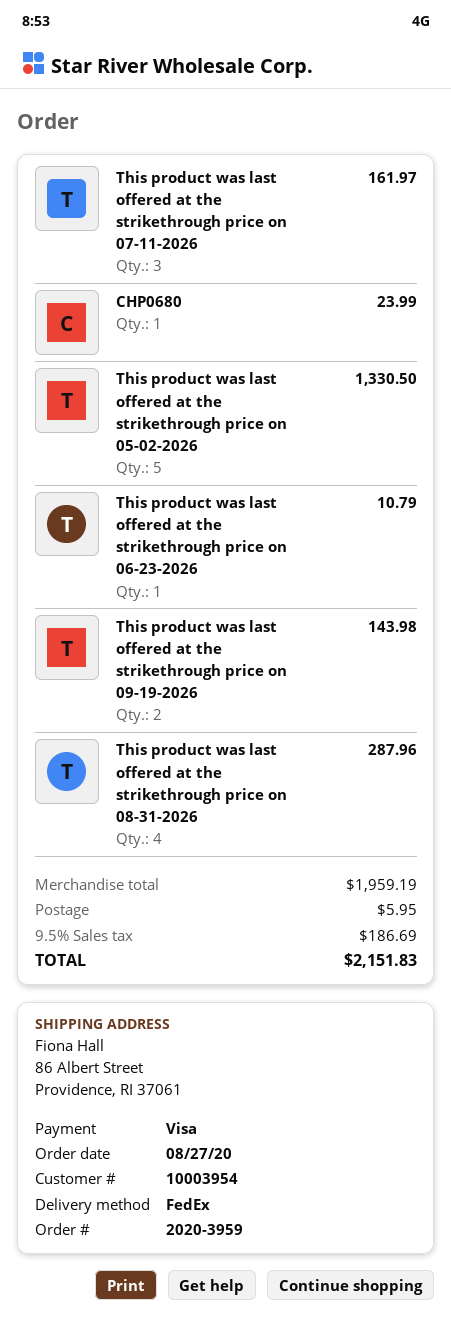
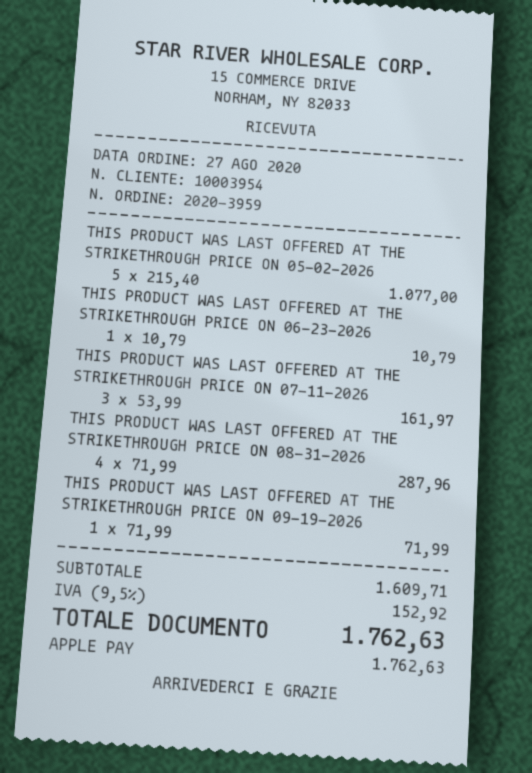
payment method: Visa -> Apple Pay
CHP0680: 1 for 23.99 -> none
This product was last offered at the strikethrough price on 05-02-2026: 5 for 1330.50 -> 5 for 1077.00
This product was last offered at the strikethrough price on 09-19-2026: 2 for 143.98 -> 1 for 71.99
subtotal: 1959.19 -> 1609.71
shipping: 5.95 -> none
tax: 9.5% = 186.69 -> 9.5% = 152.92
total: 2151.83 -> 1762.63

